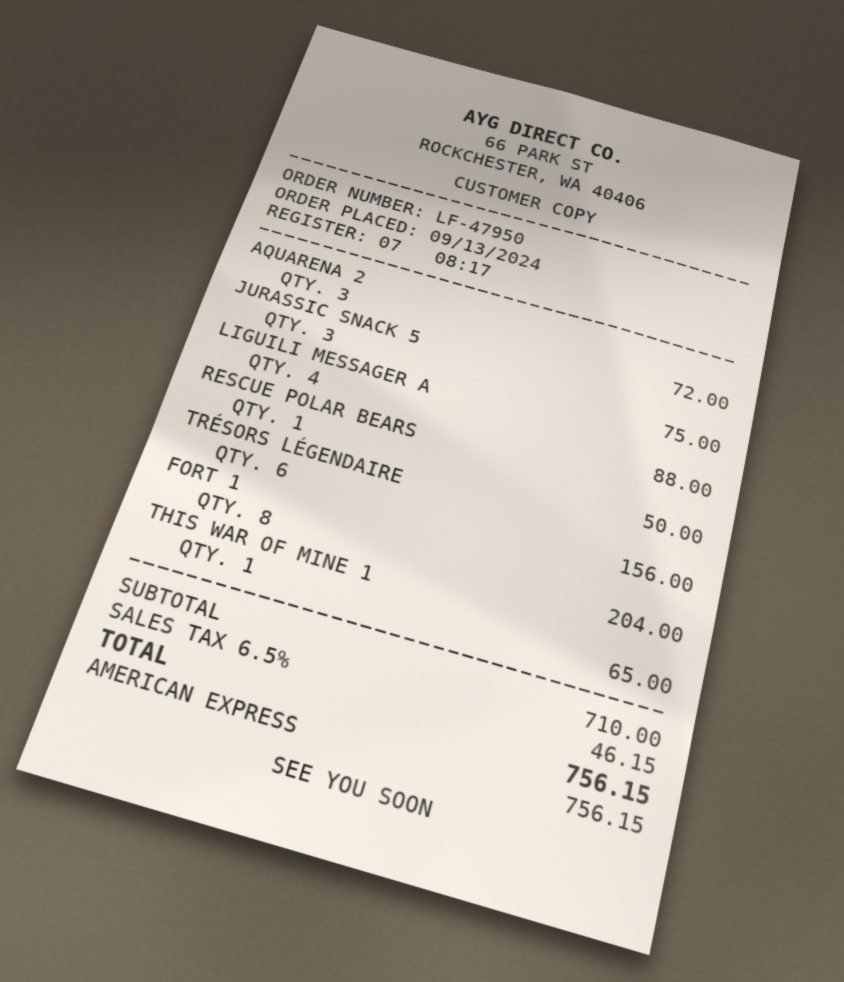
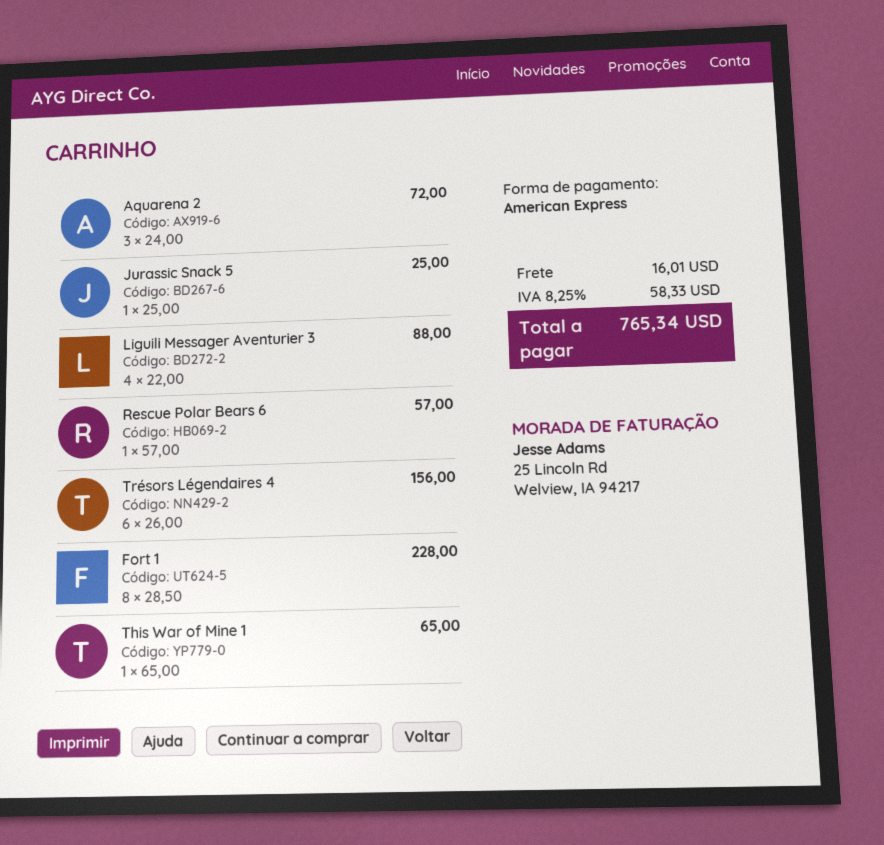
JURASSIC SNACK 5: 3 for 75.00 -> 1 for 25.00
RESCUE POLAR BEARS: 1 for 50.00 -> 1 for 57.00
FORT 1: 8 for 204.00 -> 8 for 228.00
shipping: none -> 16.01
tax: 6.5% = 46.15 -> 8.25% = 58.33
total: 756.15 -> 765.34

